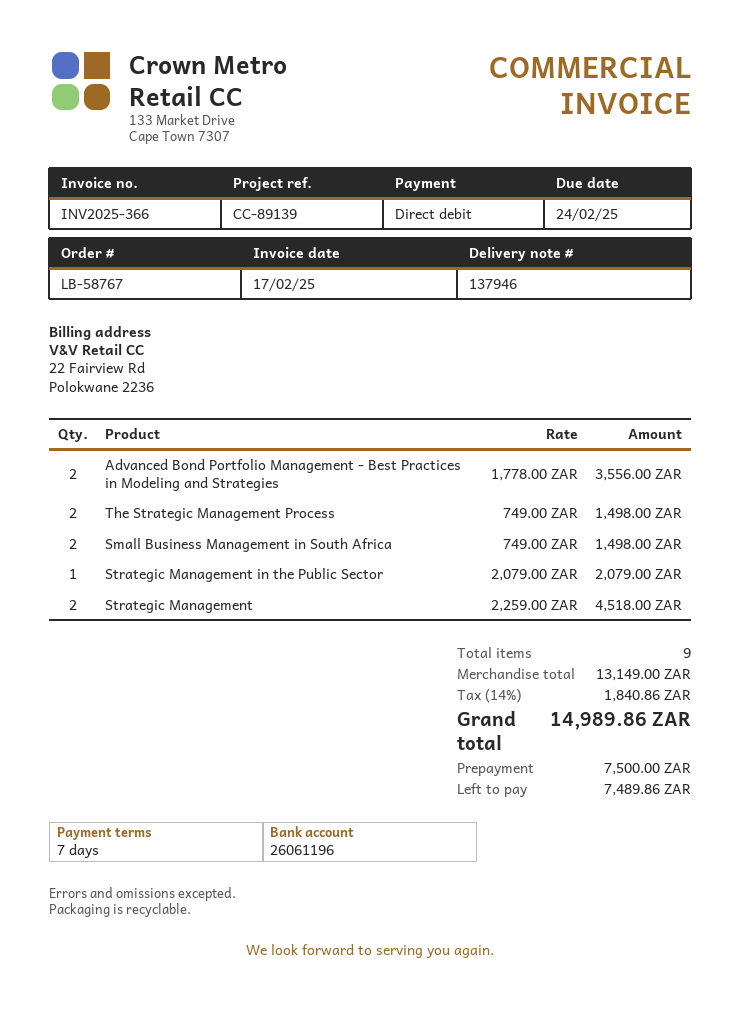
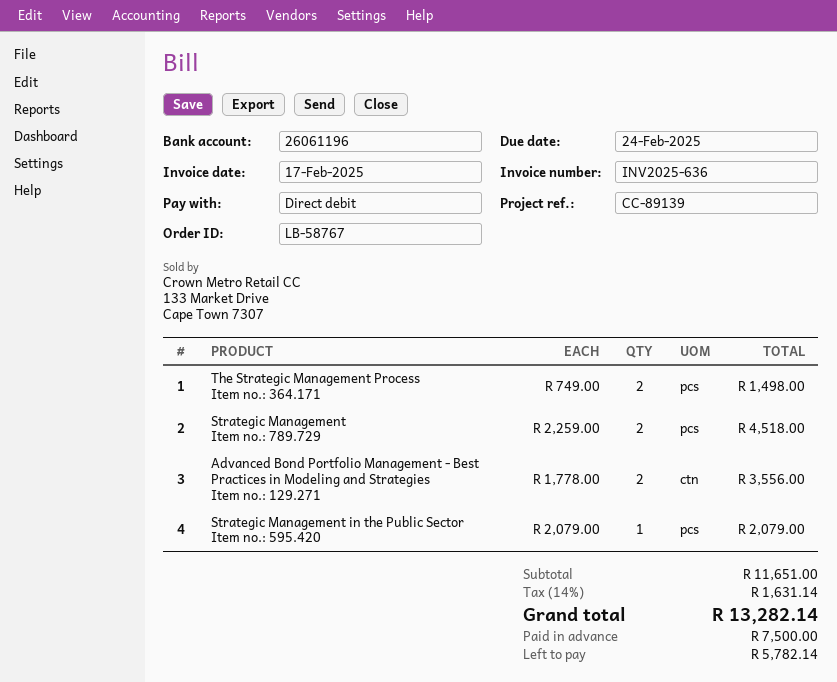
invoice number: INV2025-366 -> INV2025-636
Small Business Management in South Africa: 2 x 749.00 = 1498.00 -> none
subtotal: 13149.00 -> 11651.00
tax: 14% = 1840.86 -> 14% = 1631.14
total: 14989.86 -> 13282.14
balance: 7489.86 -> 5782.14

